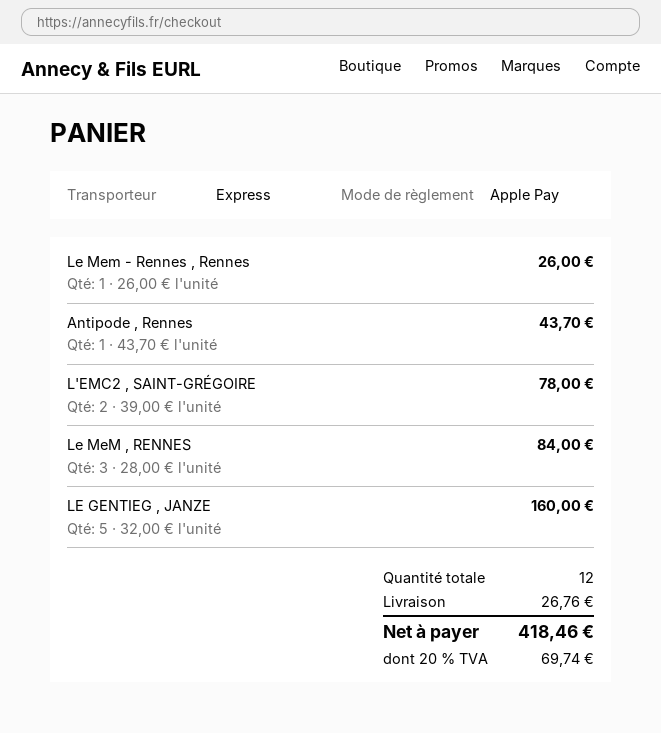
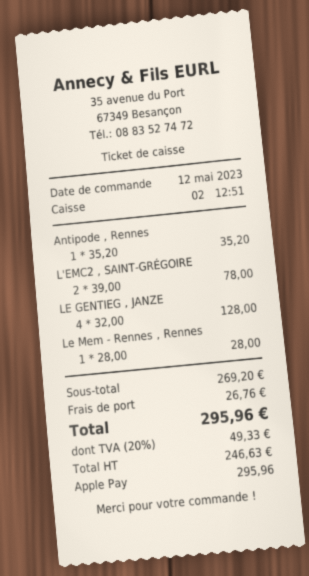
Le Mem - Rennes , Rennes: 1 x 26.00 = 26.00 -> 1 x 28.00 = 28.00
Antipode , Rennes: 1 x 43.70 = 43.70 -> 1 x 35.20 = 35.20
Le MeM , RENNES: 3 x 28.00 = 84.00 -> none
LE GENTIEG , JANZE: 5 x 32.00 = 160.00 -> 4 x 32.00 = 128.00
tax: 20% = 69.74 -> 20% = 49.33
total: 418.46 -> 295.96

